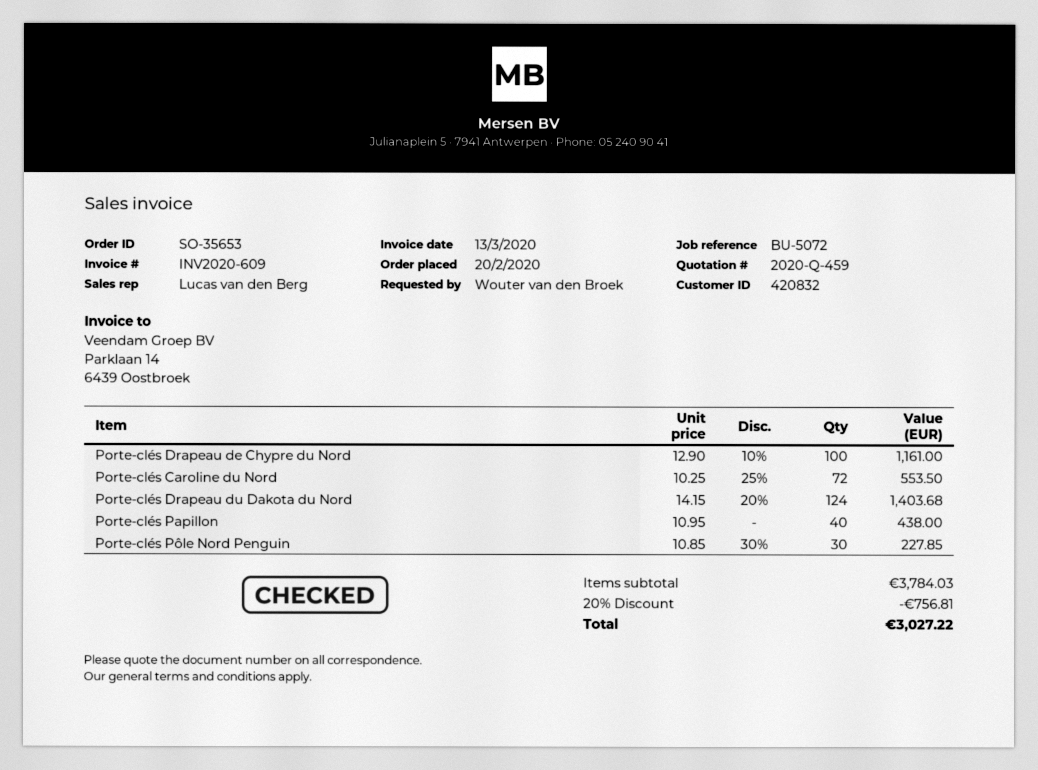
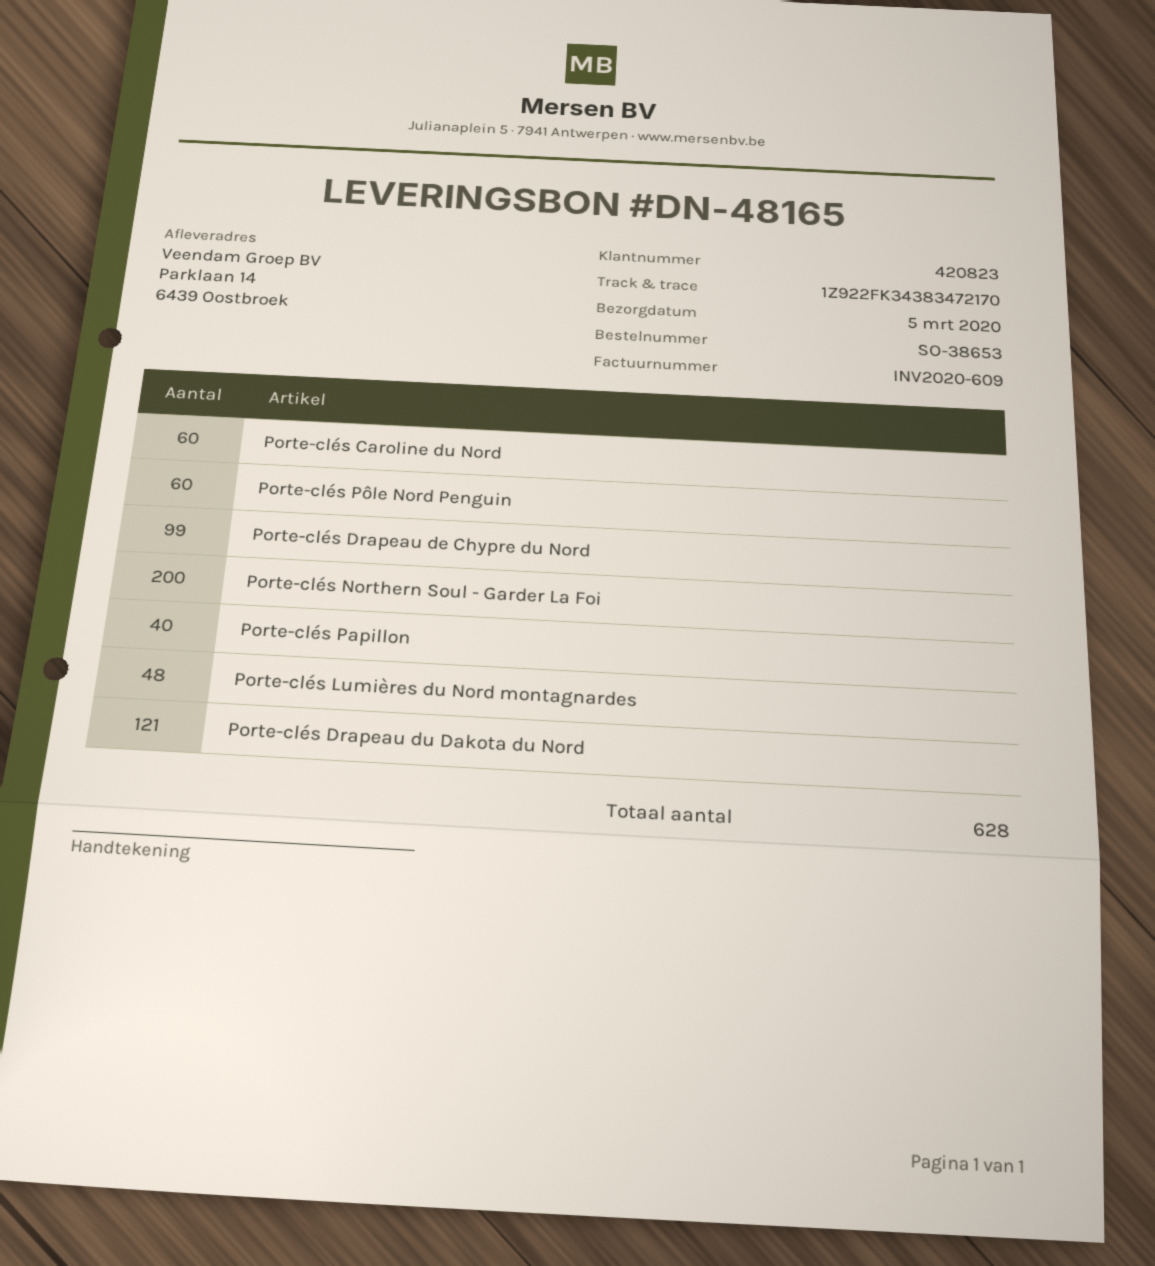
order number: SO-35653 -> SO-38653
customer number: 420832 -> 420823
Porte-clés Drapeau de Chypre du Nord: 100 -> 99
Porte-clés Caroline du Nord: 72 -> 60
Porte-clés Drapeau du Dakota du Nord: 124 -> 121
Porte-clés Pôle Nord Penguin: 30 -> 60
Porte-clés Northern Soul - Garder La Foi: none -> 200
Porte-clés Lumières du Nord montagnardes: none -> 48

